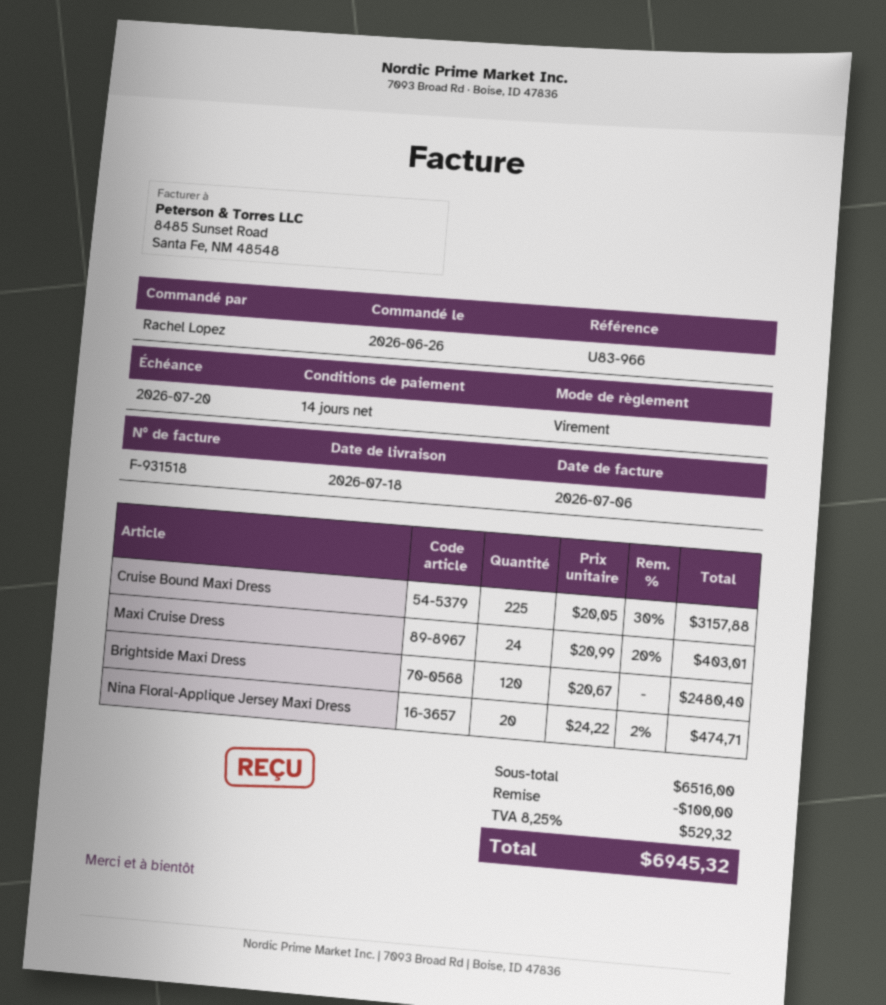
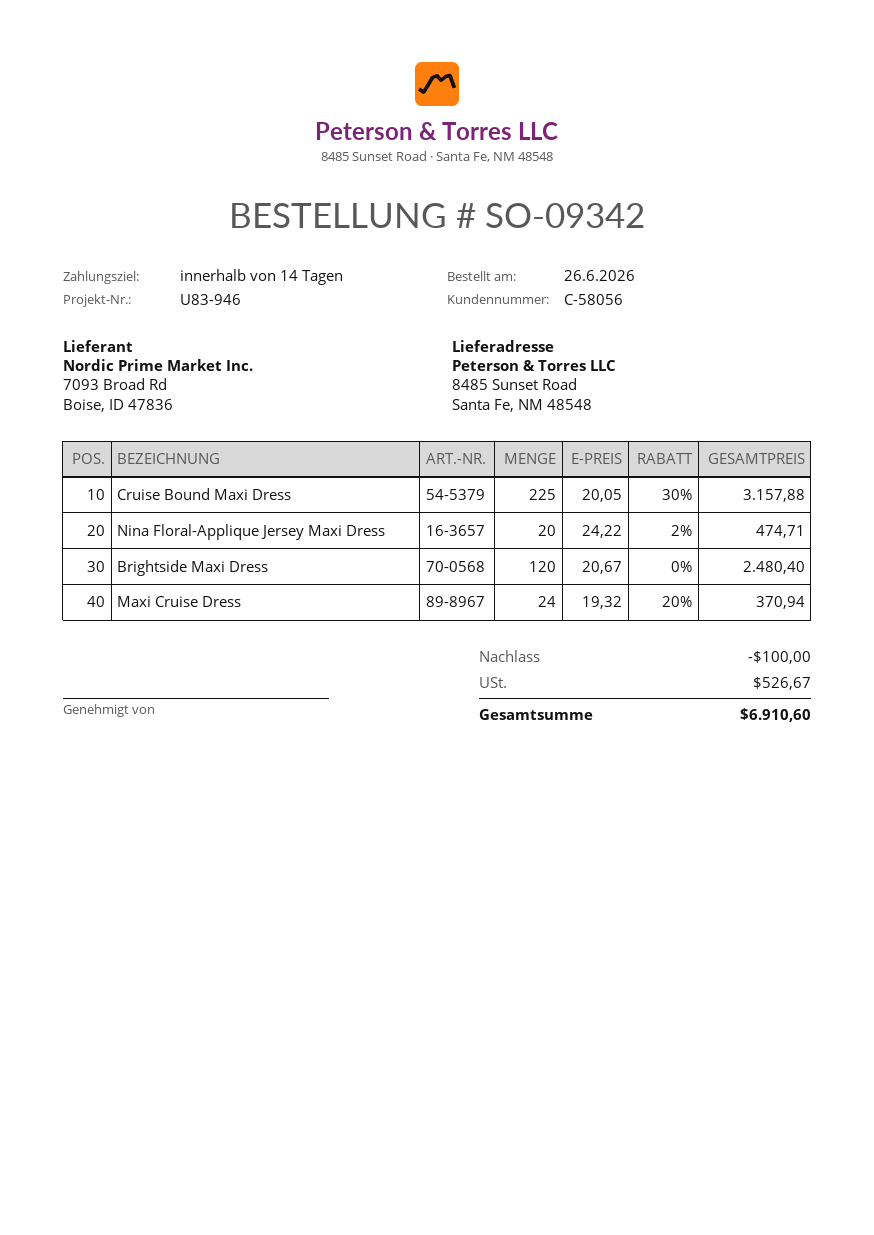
reference: U83-966 -> U83-946
Maxi Cruise Dress: 24 x 20.99 - 20% = 403.01 -> 24 x 19.32 - 20% = 370.94
tax: 529.32 -> 526.67
total: 6945.32 -> 6910.60

